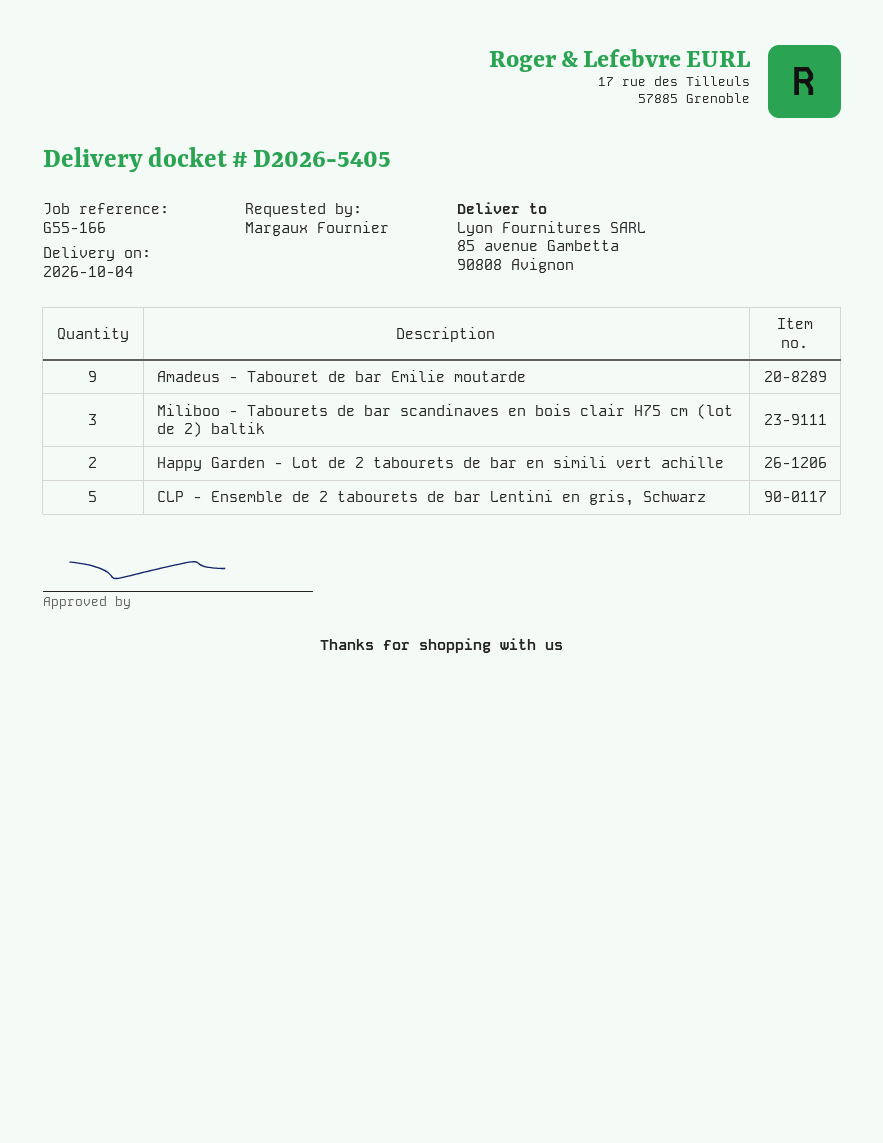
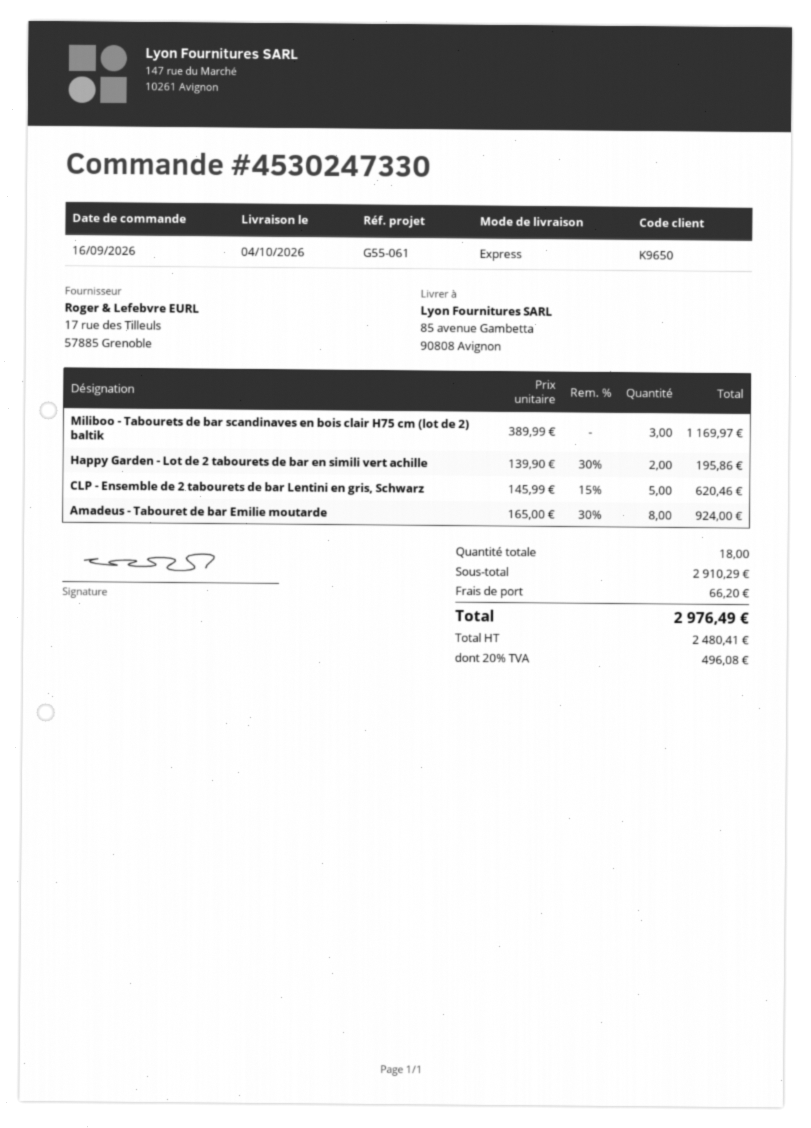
reference: G55-166 -> G55-061
Amadeus - Tabouret de bar Emilie moutarde: 9 -> 8

